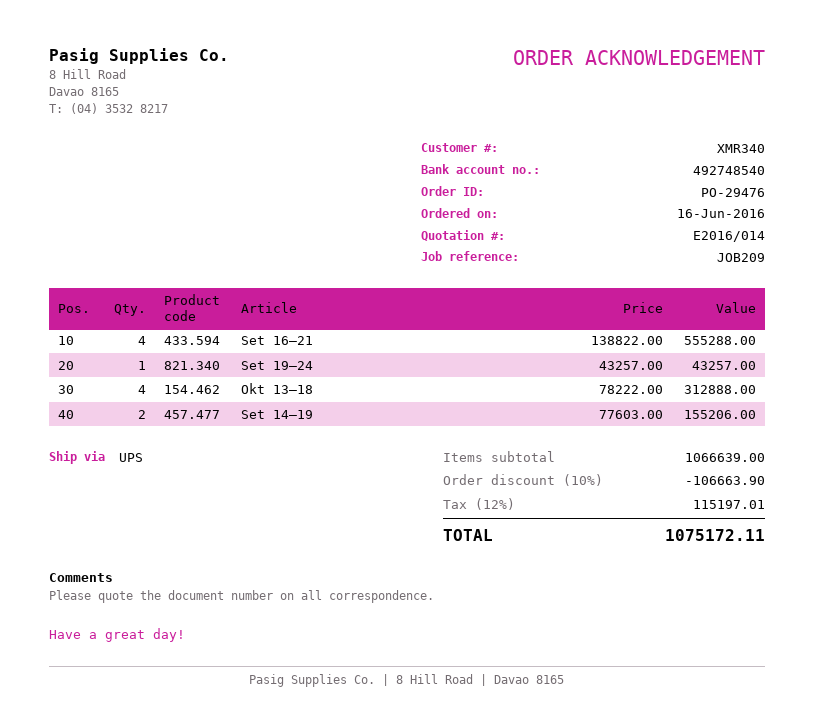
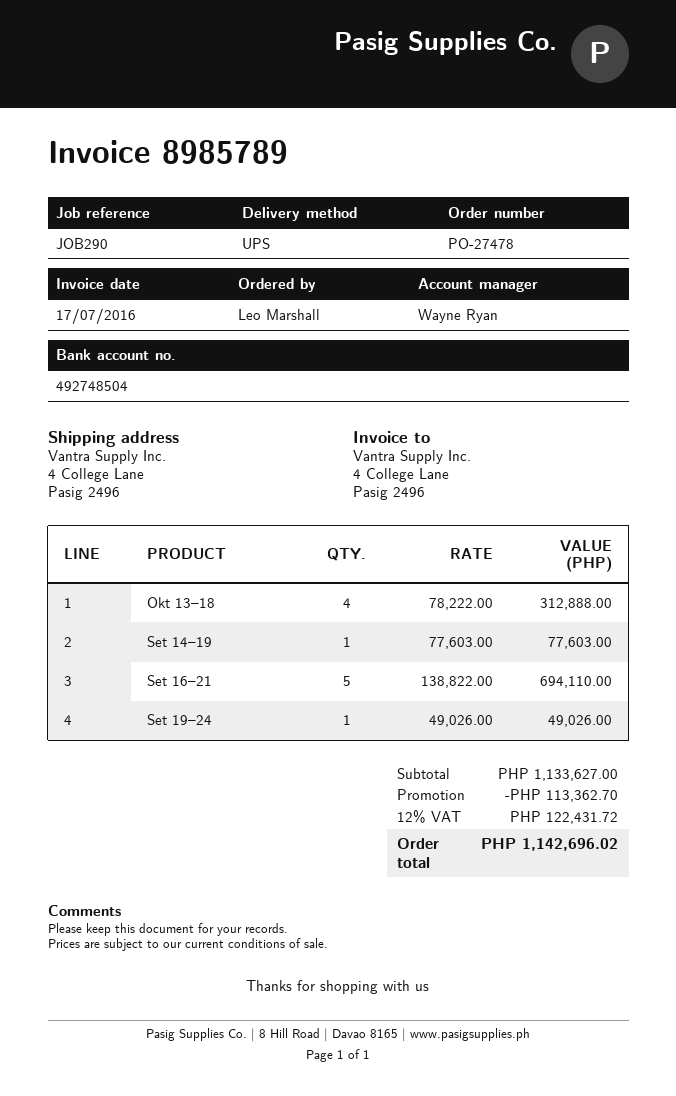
order number: PO-29476 -> PO-27478
reference: JOB209 -> JOB290
bank account: 492748540 -> 492748504
Set 16–21: 4 x 138822.00 = 555288.00 -> 5 x 138822.00 = 694110.00
Set 19–24: 1 x 43257.00 = 43257.00 -> 1 x 49026.00 = 49026.00
Set 14–19: 2 x 77603.00 = 155206.00 -> 1 x 77603.00 = 77603.00
subtotal: 1066639.00 -> 1133627.00
discount: 106663.90 -> 113362.70
tax: 12% = 115197.01 -> 12% = 122431.72
total: 1075172.11 -> 1142696.02

